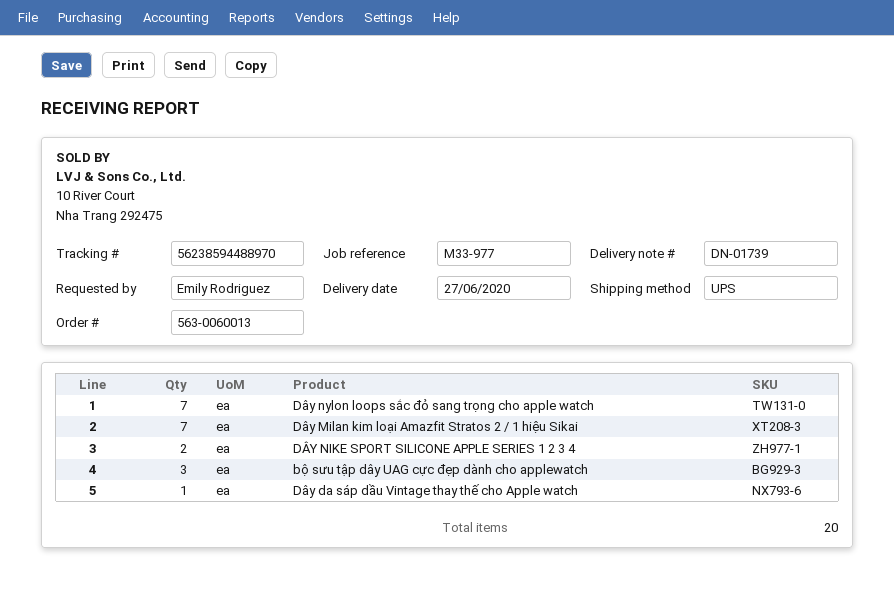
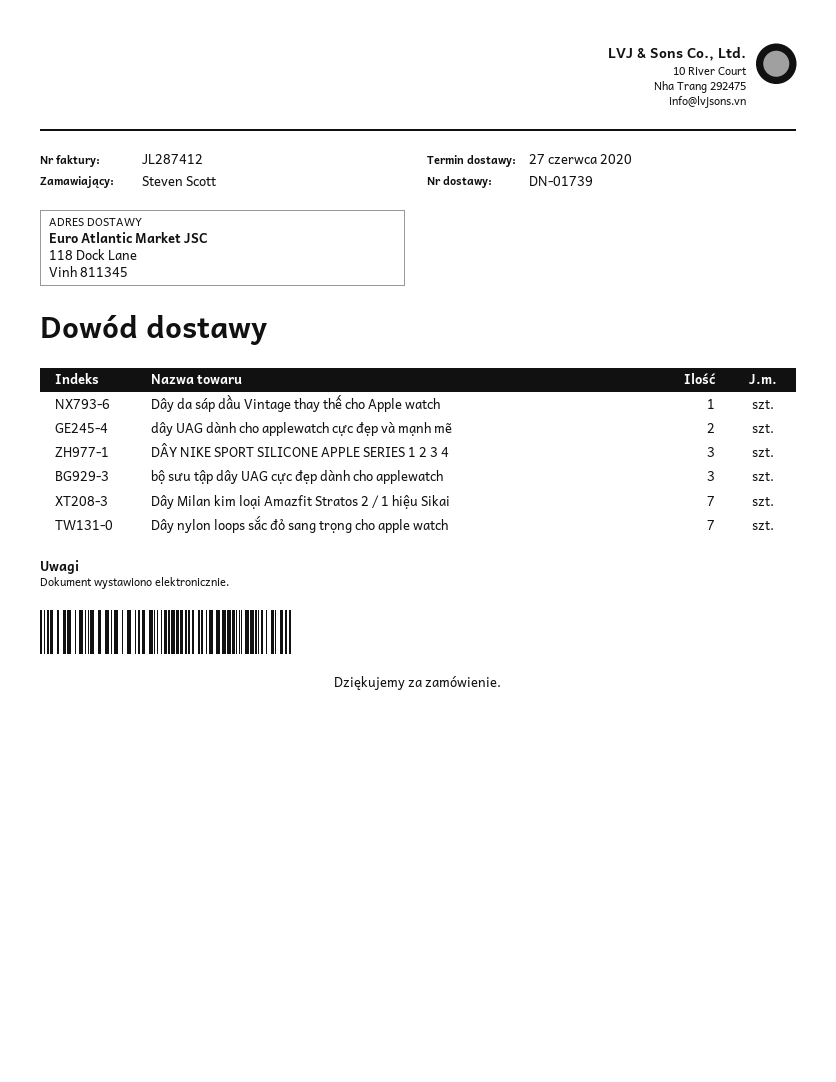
ordered by: Emily Rodriguez -> Steven Scott
DÂY NIKE SPORT SILICONE APPLE SERIES 1 2 3 4: 2 -> 3
dây UAG dành cho applewatch cực đẹp và mạnh mẽ: none -> 2

